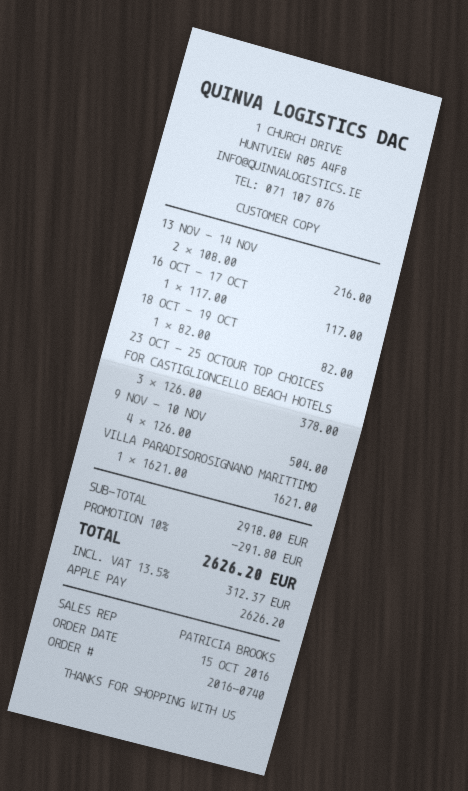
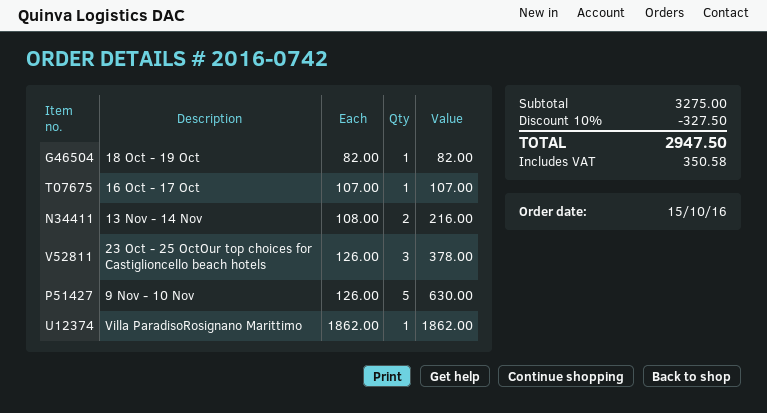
order number: 2016-0740 -> 2016-0742
16 OCT - 17 OCT: 1 x 117.00 = 117.00 -> 1 x 107.00 = 107.00
9 NOV - 10 NOV: 4 x 126.00 = 504.00 -> 5 x 126.00 = 630.00
VILLA PARADISOROSIGNANO MARITTIMO: 1 x 1621.00 = 1621.00 -> 1 x 1862.00 = 1862.00
subtotal: 2918.00 -> 3275.00
discount: 10% = 291.80 -> 10% = 327.50
tax: 312.37 -> 350.58
total: 2626.20 -> 2947.50

